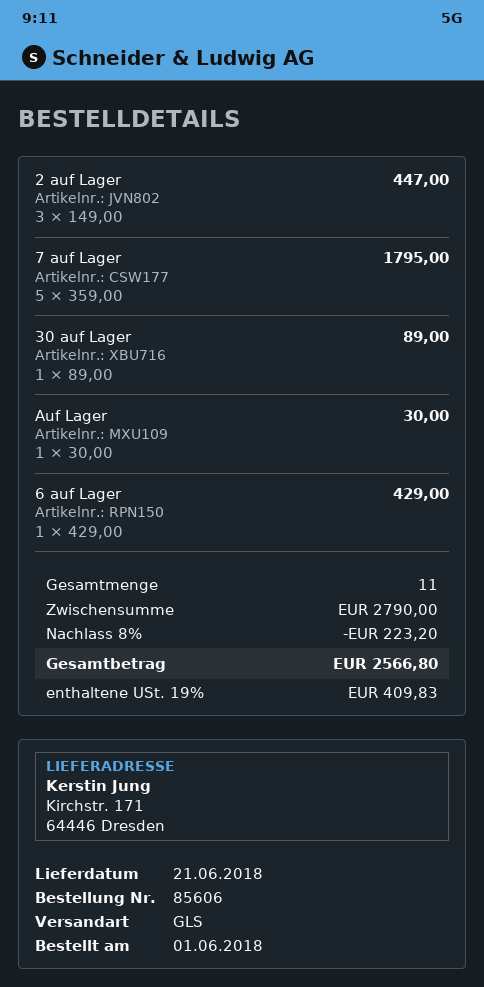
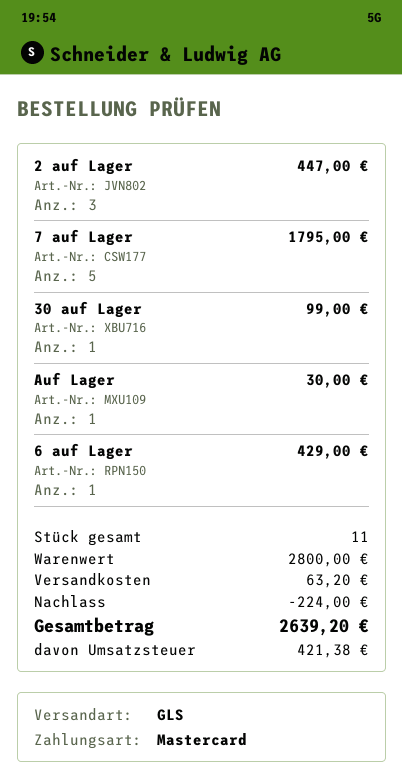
30 auf Lager: 1 for 89.00 -> 1 for 99.00
subtotal: 2790.00 -> 2800.00
discount: 223.20 -> 224.00
shipping: none -> 63.20
tax: 409.83 -> 421.38
total: 2566.80 -> 2639.20

